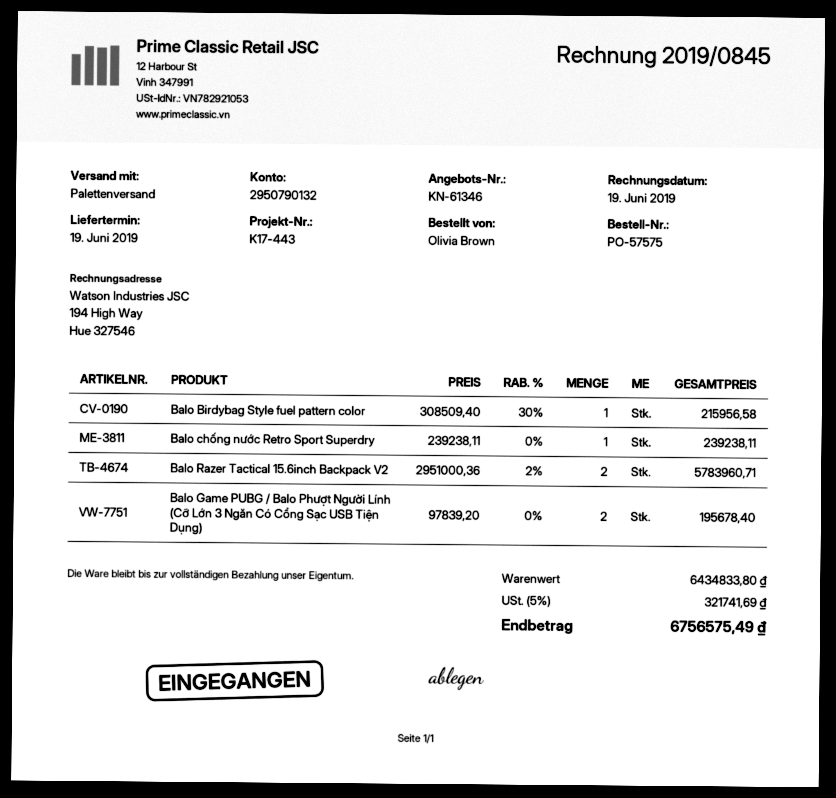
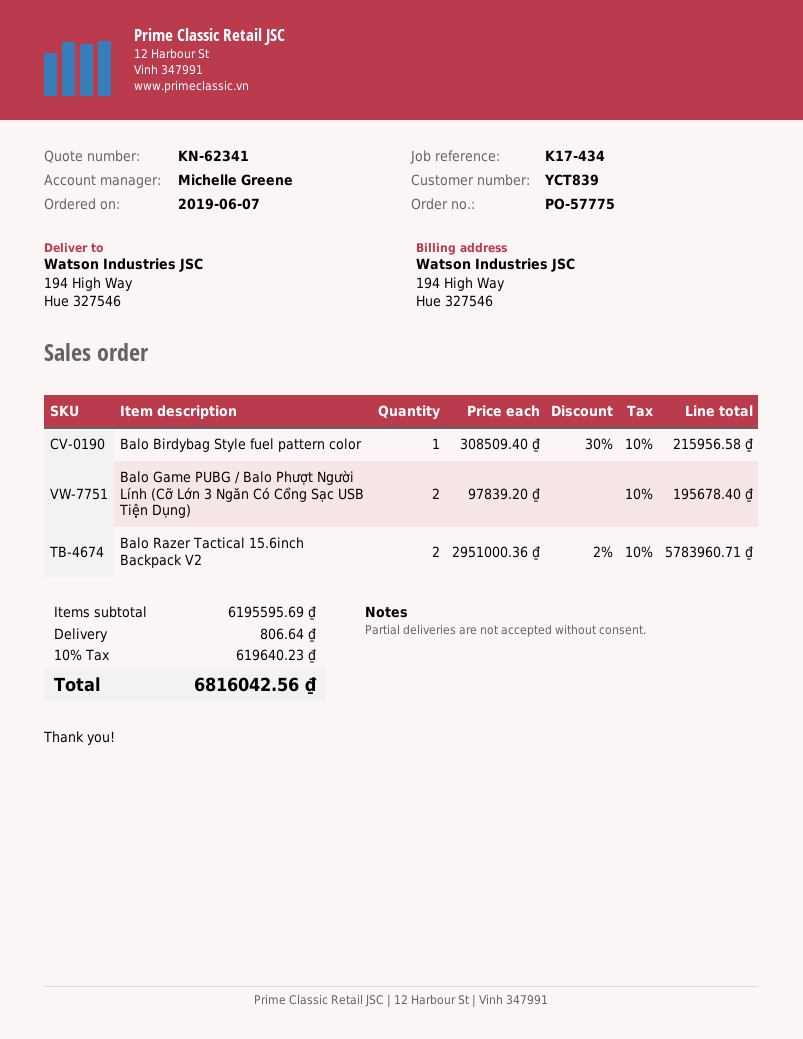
quote number: KN-61346 -> KN-62341
order number: PO-57575 -> PO-57775
reference: K17-443 -> K17-434
Balo chống nước Retro Sport Superdry: 1 x 239238.11 = 239238.11 -> none
subtotal: 6434833.80 -> 6195595.69
shipping: none -> 806.64
tax: 5% = 321741.69 -> 10% = 619640.23
total: 6756575.49 -> 6816042.56

